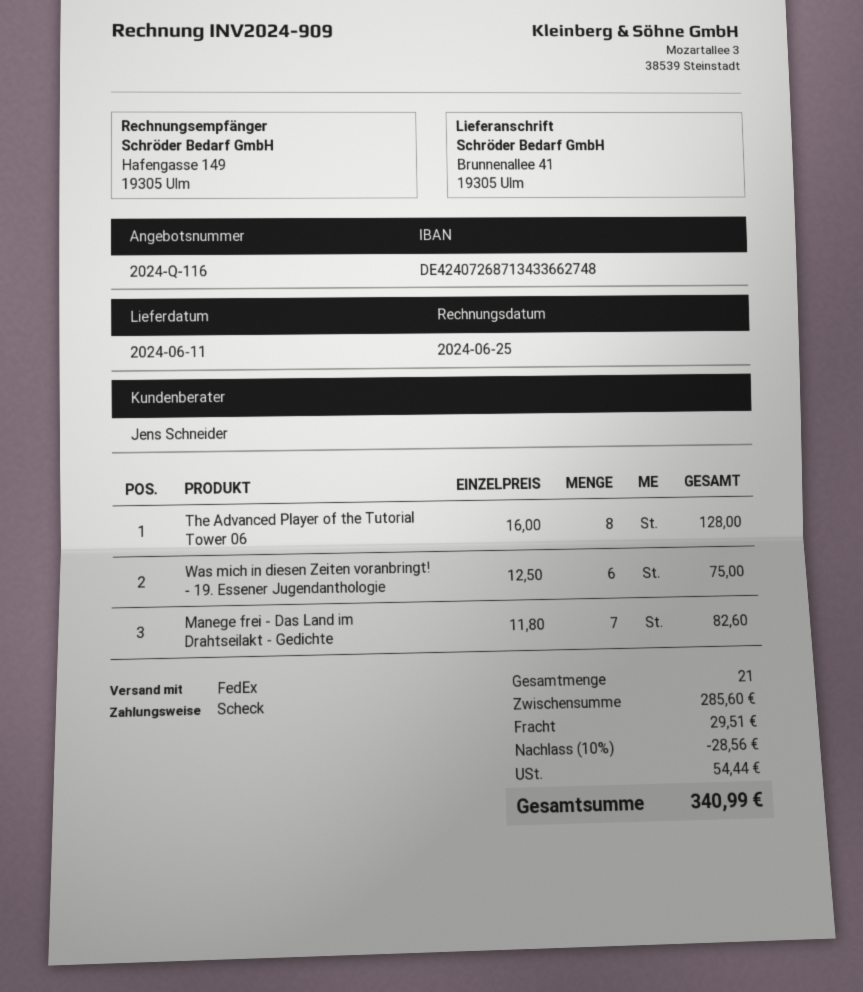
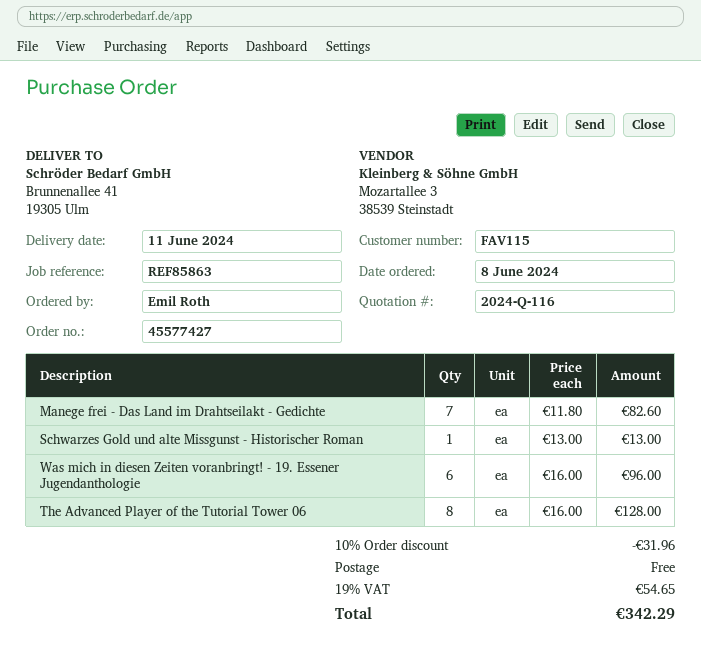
Was mich in diesen Zeiten voranbringt! - 19. Essener Jugendanthologie: 6 x 12.50 = 75.00 -> 6 x 16.00 = 96.00
Schwarzes Gold und alte Missgunst - Historischer Roman: none -> 1 x 13.00 = 13.00
discount: 10% = 28.56 -> 10% = 31.96
shipping: 29.51 -> 0.00
tax: 54.44 -> 54.65
total: 340.99 -> 342.29

